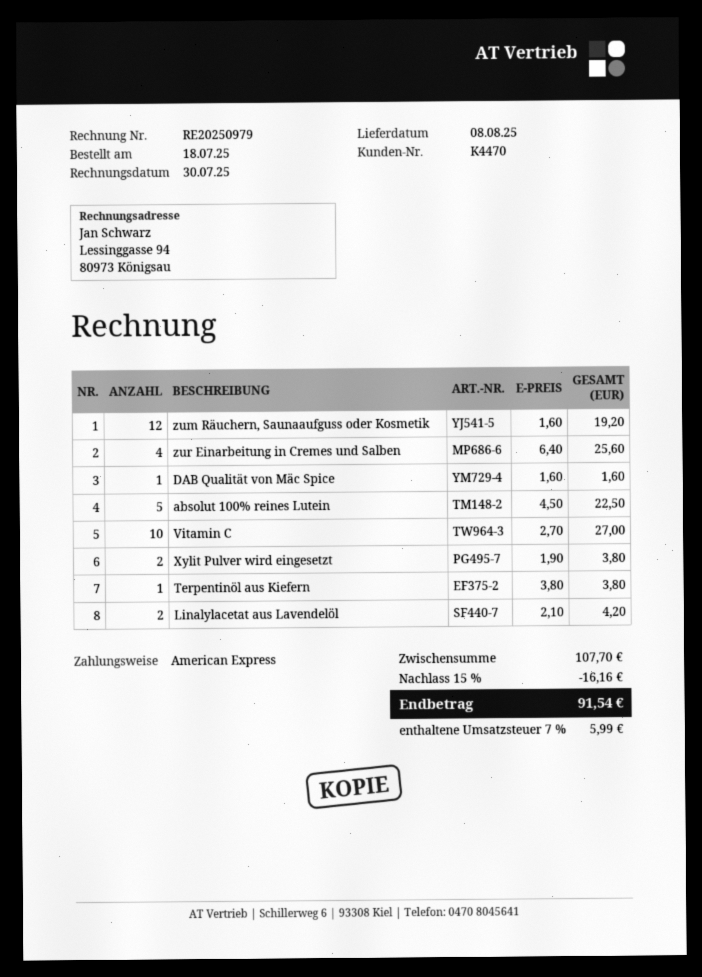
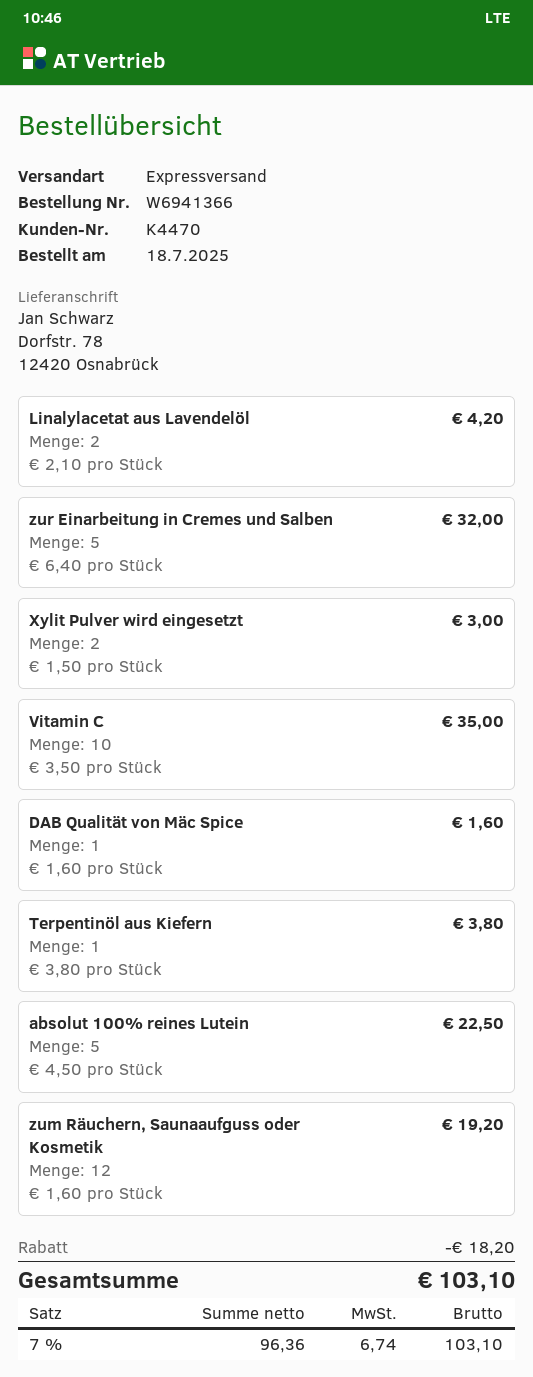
zur Einarbeitung in Cremes und Salben: 4 x 6.40 = 25.60 -> 5 x 6.40 = 32.00
Vitamin C: 10 x 2.70 = 27.00 -> 10 x 3.50 = 35.00
Xylit Pulver wird eingesetzt: 2 x 1.90 = 3.80 -> 2 x 1.50 = 3.00
discount: 16.16 -> 18.20
tax: 7% = 5.99 -> 7% = 6.74
total: 91.54 -> 103.10

